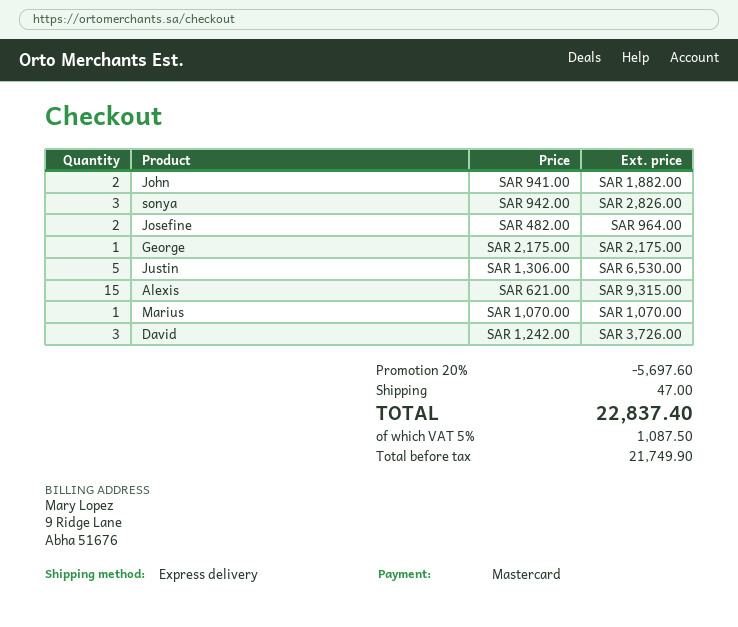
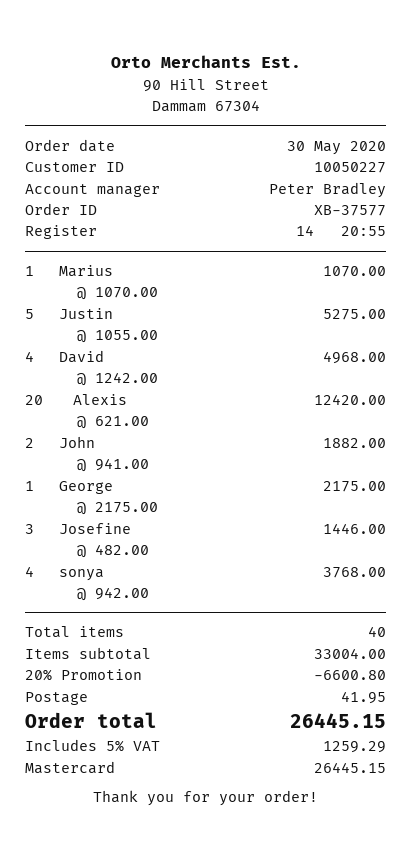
sonya: 3 x 942.00 = 2826.00 -> 4 x 942.00 = 3768.00
Josefine: 2 x 482.00 = 964.00 -> 3 x 482.00 = 1446.00
Justin: 5 x 1306.00 = 6530.00 -> 5 x 1055.00 = 5275.00
Alexis: 15 x 621.00 = 9315.00 -> 20 x 621.00 = 12420.00
David: 3 x 1242.00 = 3726.00 -> 4 x 1242.00 = 4968.00
discount: 20% = 5697.60 -> 20% = 6600.80
shipping: 47.00 -> 41.95
tax: 5% = 1087.50 -> 5% = 1259.29
total: 22837.40 -> 26445.15

